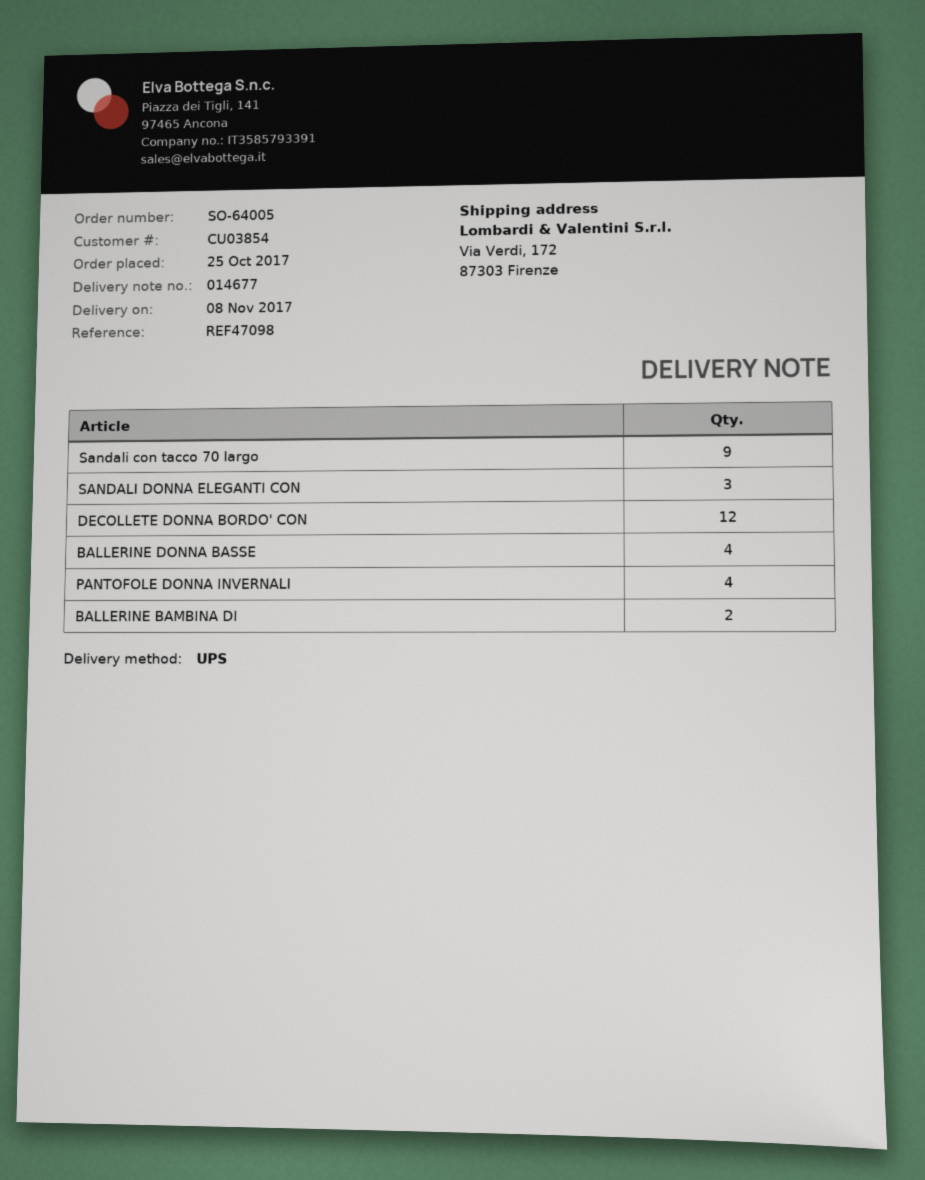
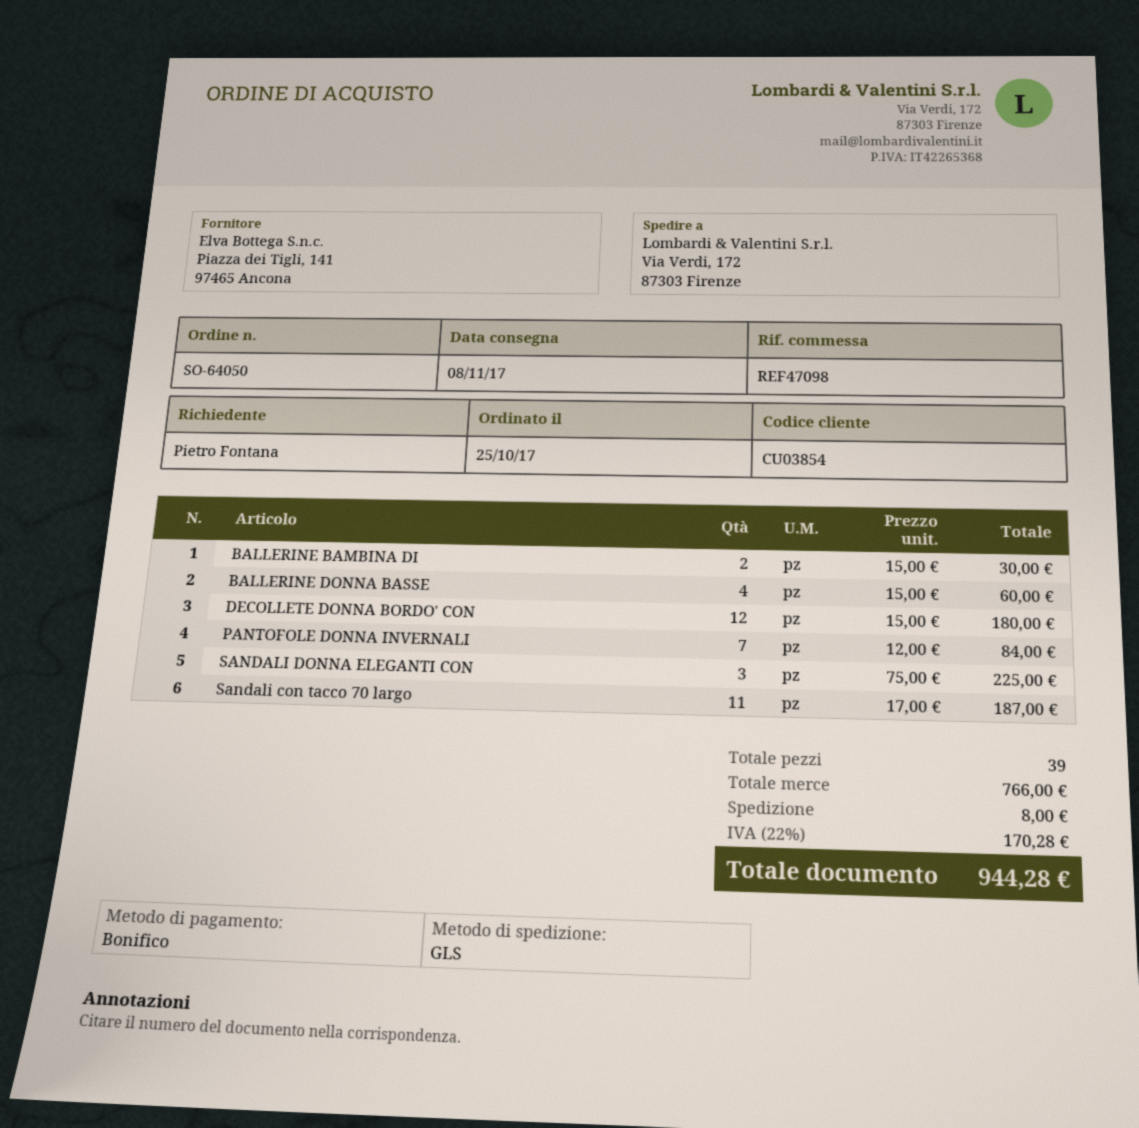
order number: SO-64005 -> SO-64050
shipping method: UPS -> GLS
Sandali con tacco 70 largo: 9 -> 11
PANTOFOLE DONNA INVERNALI: 4 -> 7

